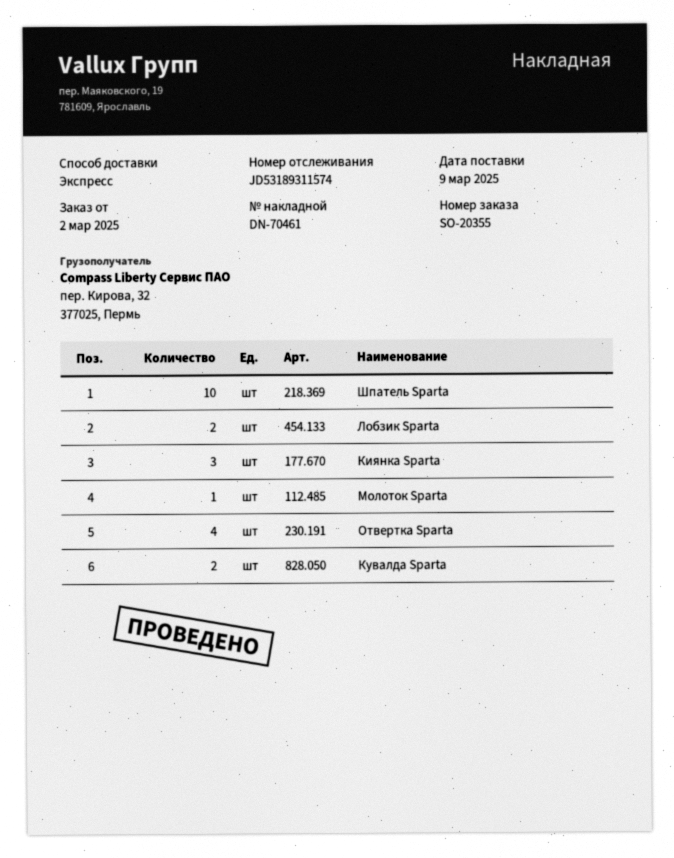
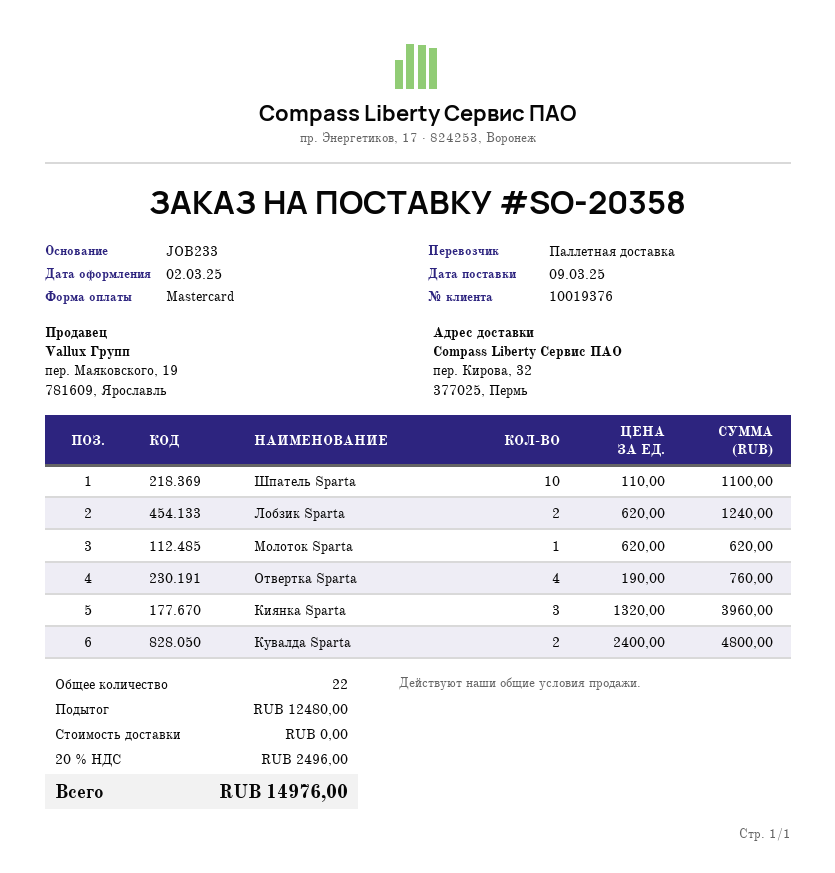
order number: SO-20355 -> SO-20358
shipping method: express -> pallet freight

